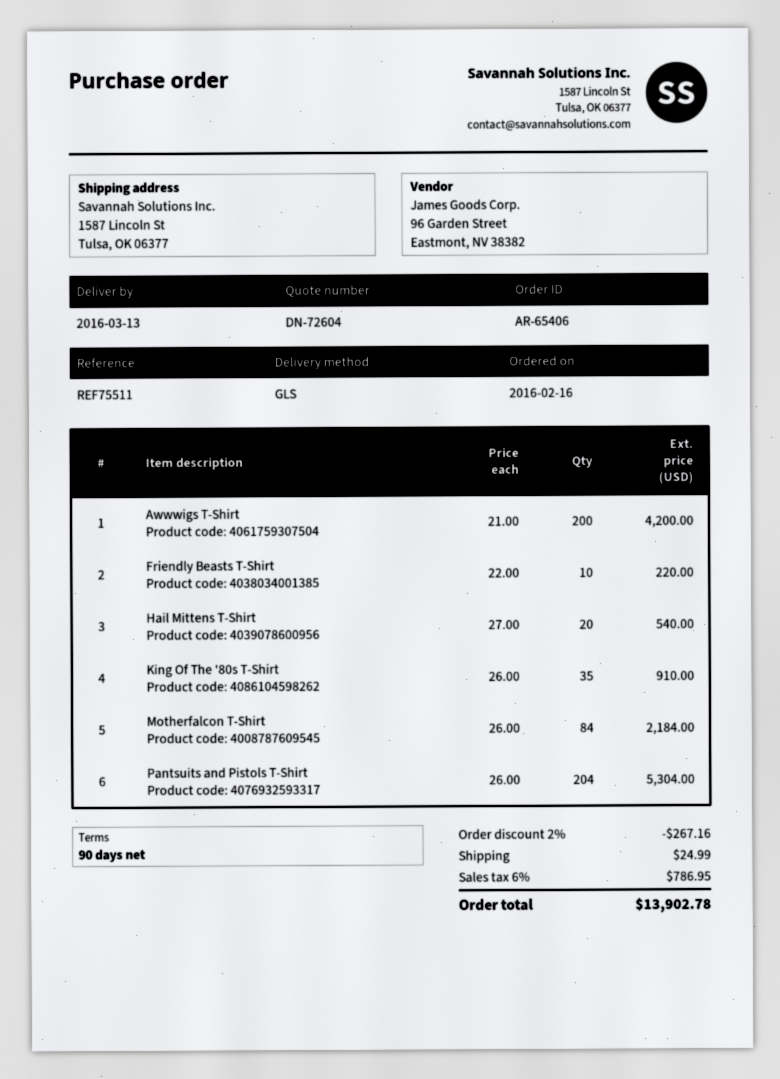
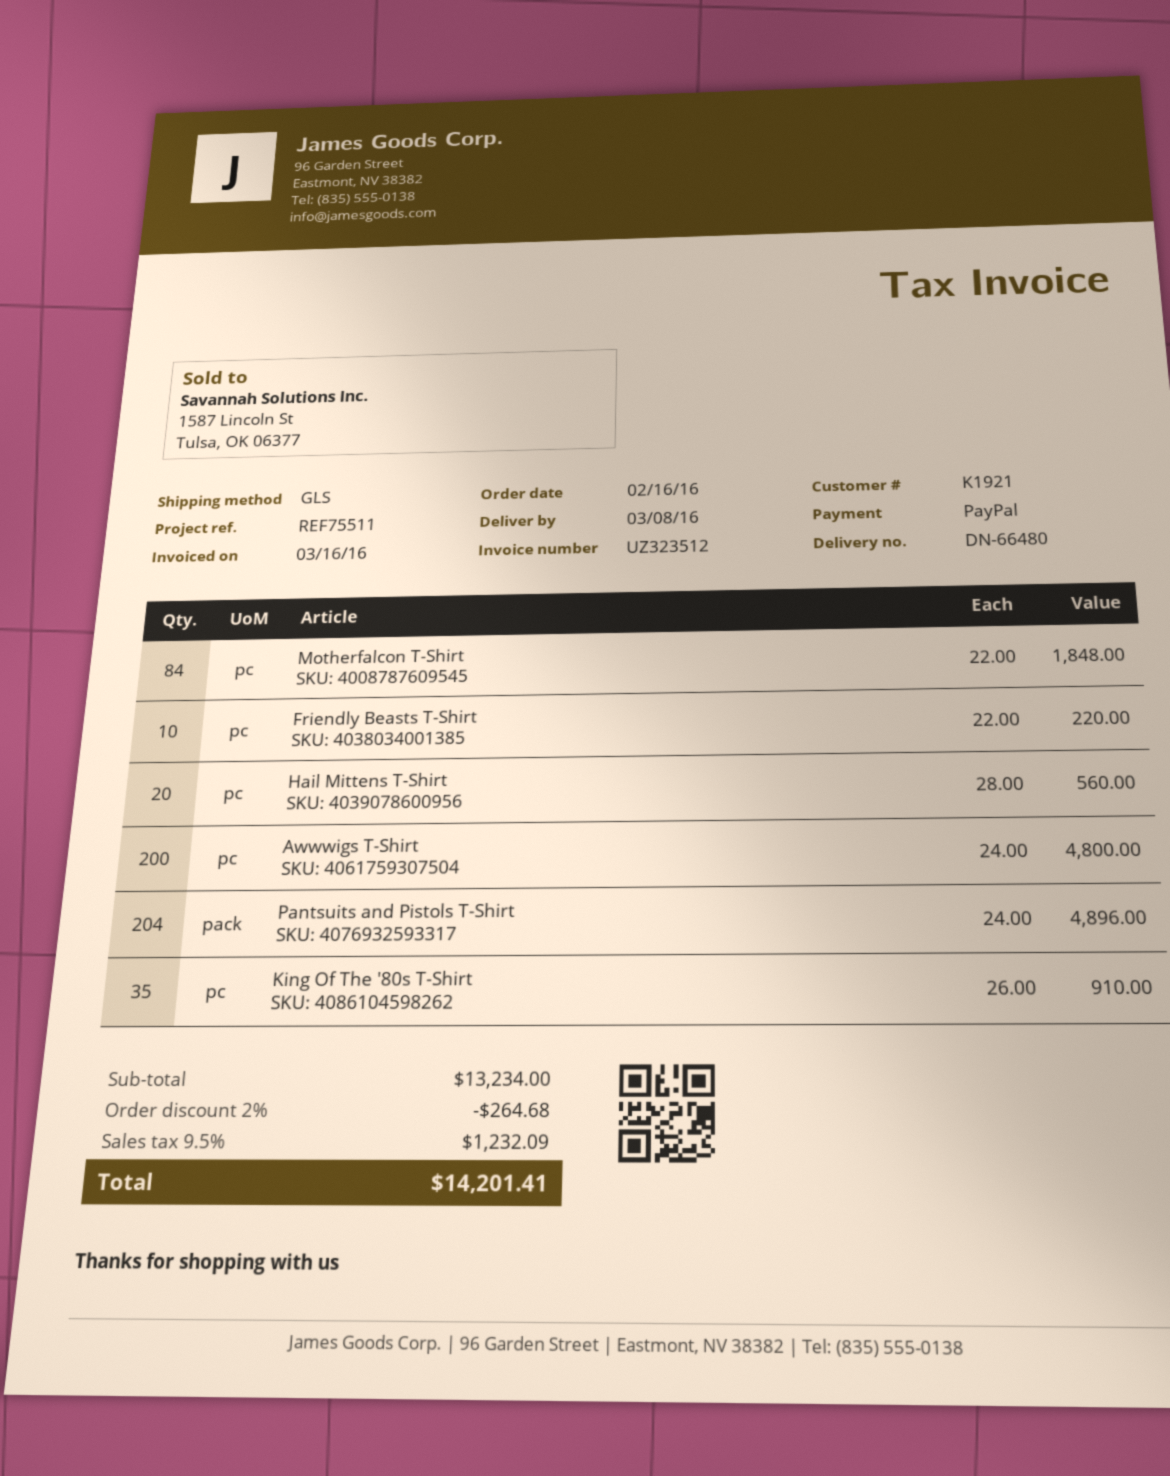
delivery date: 2016-03-13 -> 2016-03-08
Awwwigs T-Shirt: 200 x 21.00 = 4200.00 -> 200 x 24.00 = 4800.00
Hail Mittens T-Shirt: 20 x 27.00 = 540.00 -> 20 x 28.00 = 560.00
Motherfalcon T-Shirt: 84 x 26.00 = 2184.00 -> 84 x 22.00 = 1848.00
Pantsuits and Pistols T-Shirt: 204 x 26.00 = 5304.00 -> 204 x 24.00 = 4896.00
discount: 2% = 267.16 -> 2% = 264.68
shipping: 24.99 -> none
tax: 6% = 786.95 -> 9.5% = 1232.09
total: 13902.78 -> 14201.41

